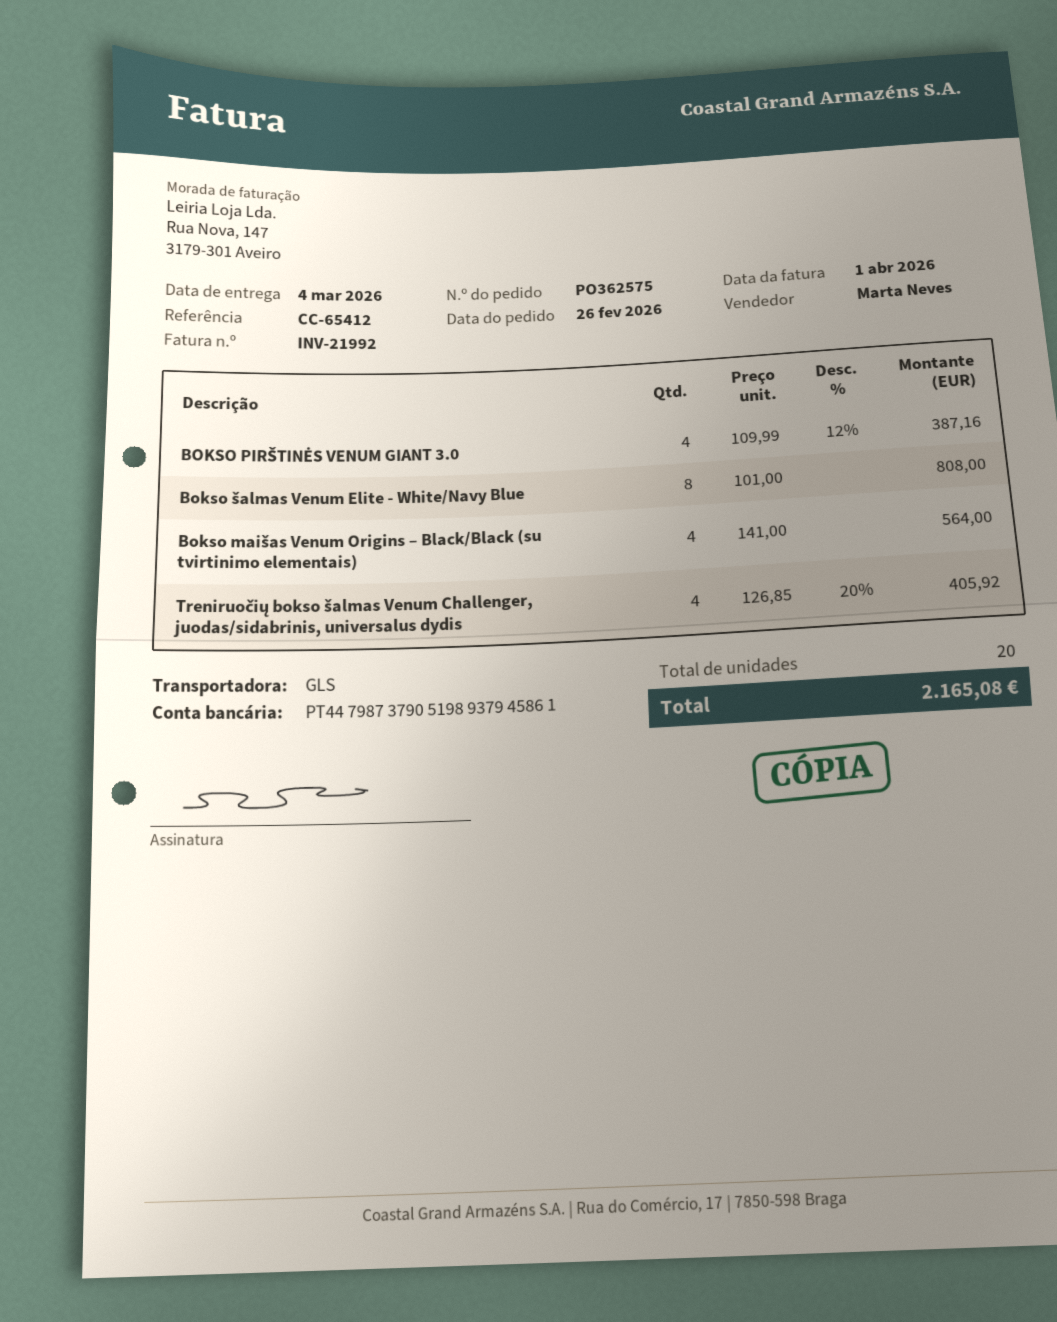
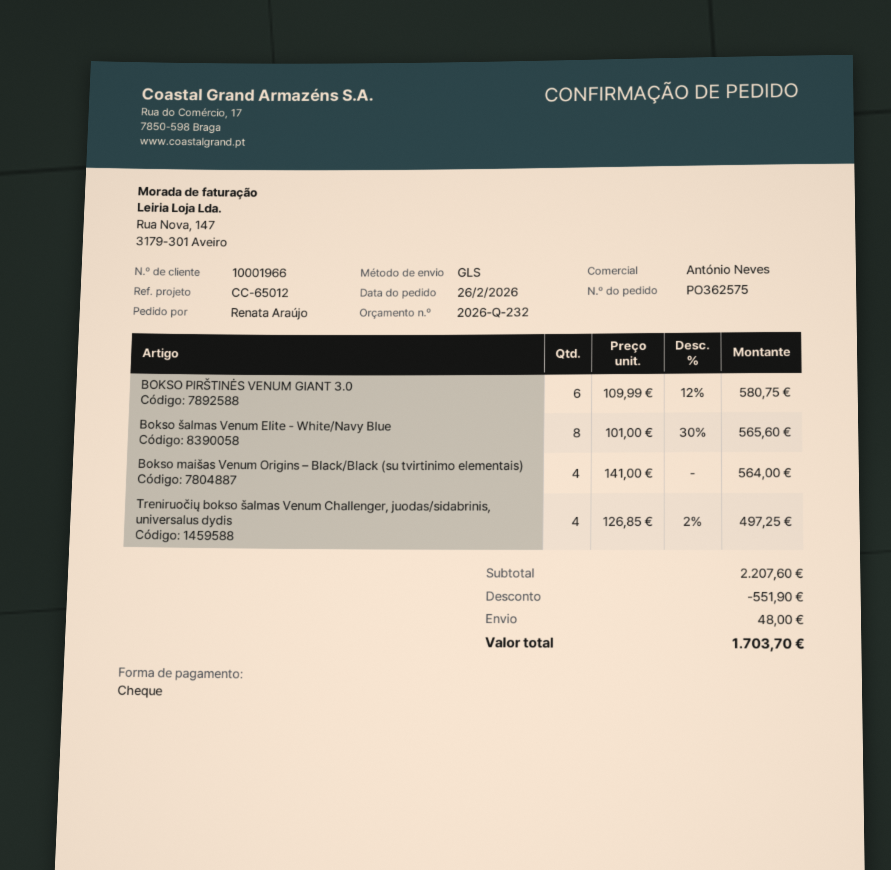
reference: CC-65412 -> CC-65012
sales rep: Marta Neves -> António Neves
BOKSO PIRŠTINĖS VENUM GIANT 3.0: 4 x 109.99 - 12% = 387.16 -> 6 x 109.99 - 12% = 580.75
Bokso šalmas Venum Elite - White/Navy Blue: 8 x 101.00 = 808.00 -> 8 x 101.00 - 30% = 565.60
Treniruočių bokso šalmas Venum Challenger, juodas/sidabrinis, universalus dydis: 4 x 126.85 - 20% = 405.92 -> 4 x 126.85 - 2% = 497.25
discount: none -> 551.90
shipping: none -> 48.00
total: 2165.08 -> 1703.70

